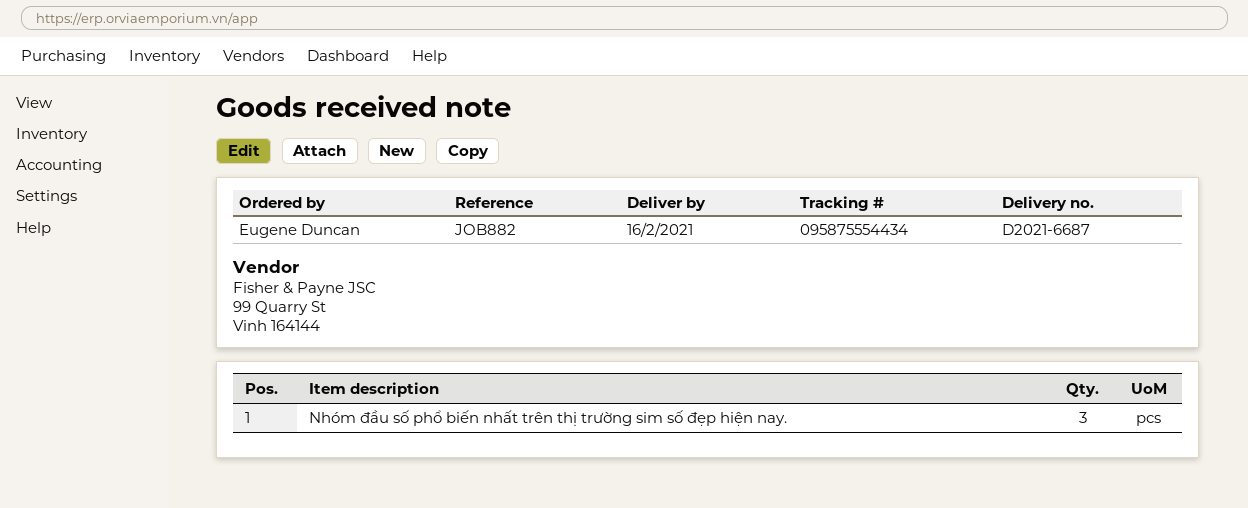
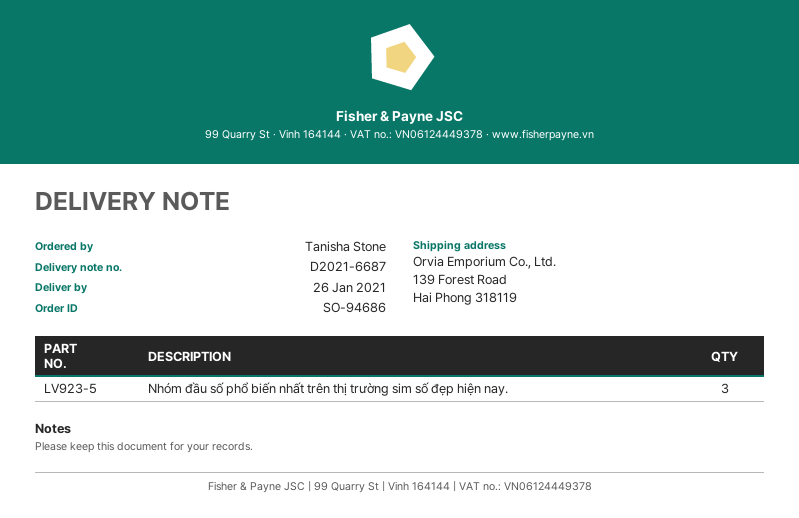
delivery date: 2021-02-16 -> 2021-01-26
ordered by: Eugene Duncan -> Tanisha Stone

